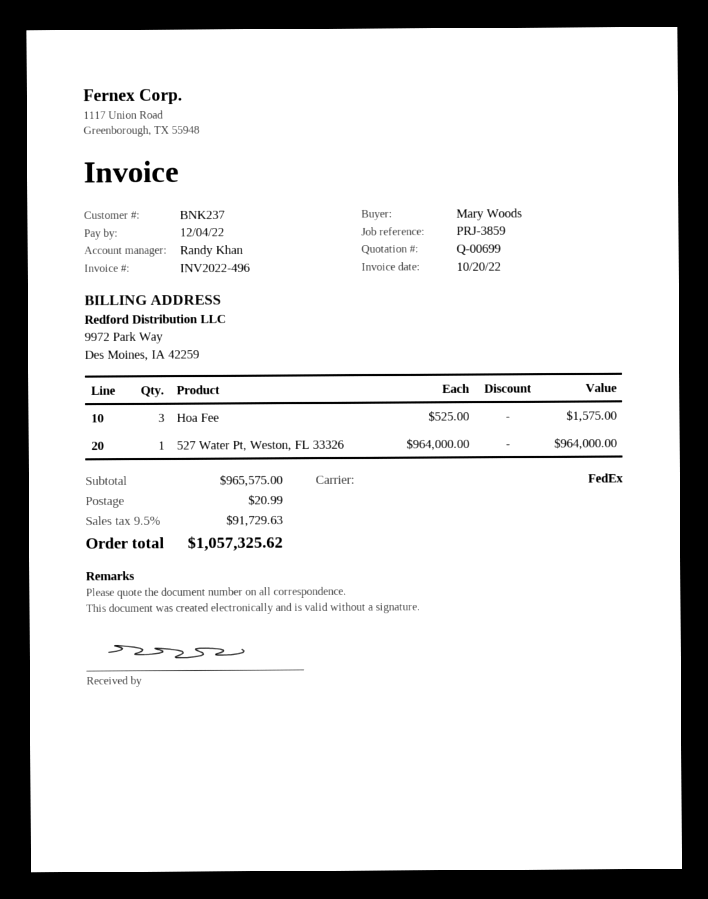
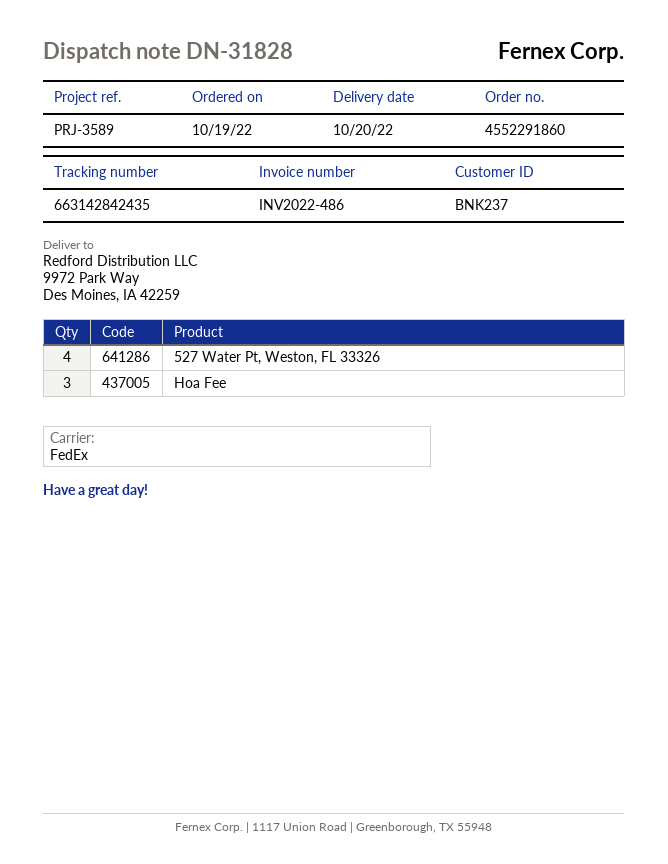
invoice number: INV2022-496 -> INV2022-486
reference: PRJ-3859 -> PRJ-3589
527 Water Pt, Weston, FL 33326: 1 -> 4

